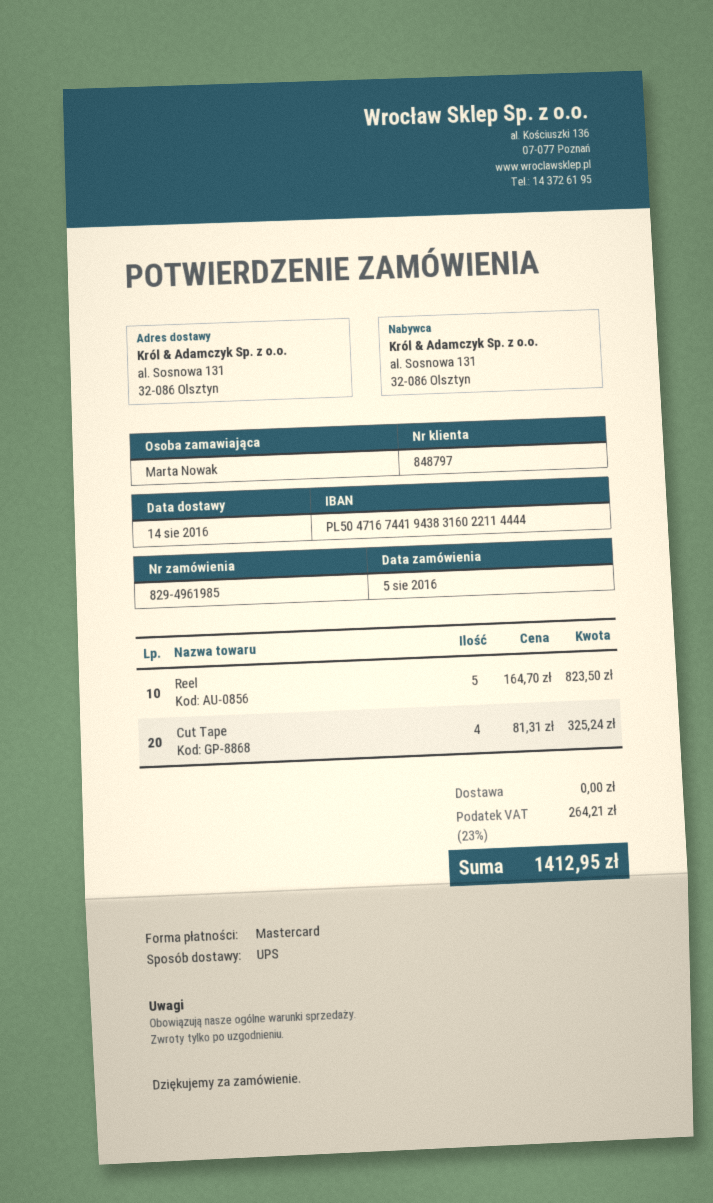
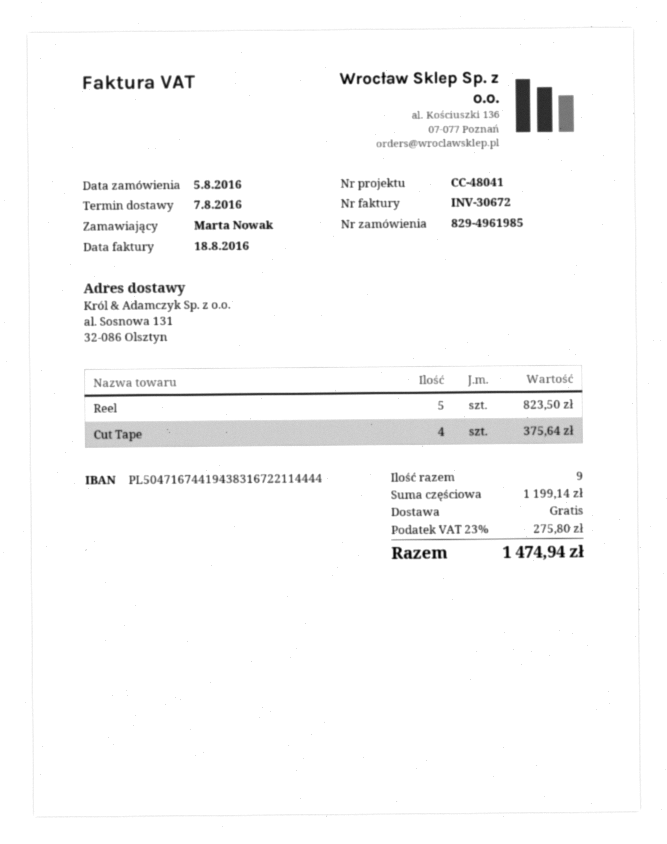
delivery date: 2016-08-14 -> 2016-08-07
bank account: PL50471674419438316022114444 -> PL50471674419438316722114444
Cut Tape: 4 for 325.24 -> 4 for 375.64
tax: 23% = 264.21 -> 23% = 275.80
total: 1412.95 -> 1474.94

